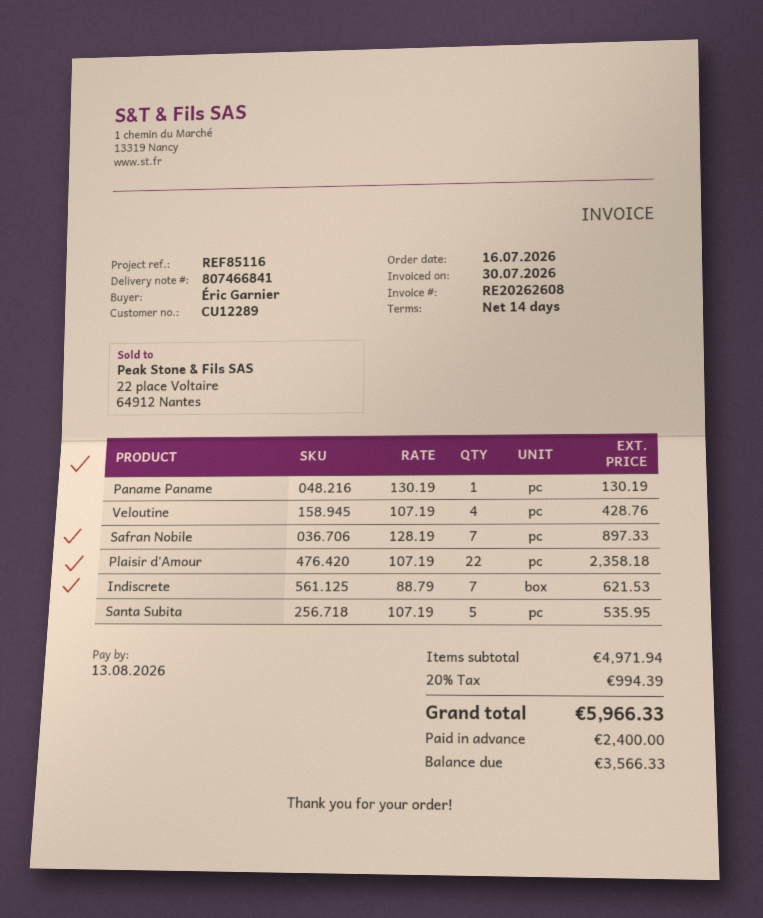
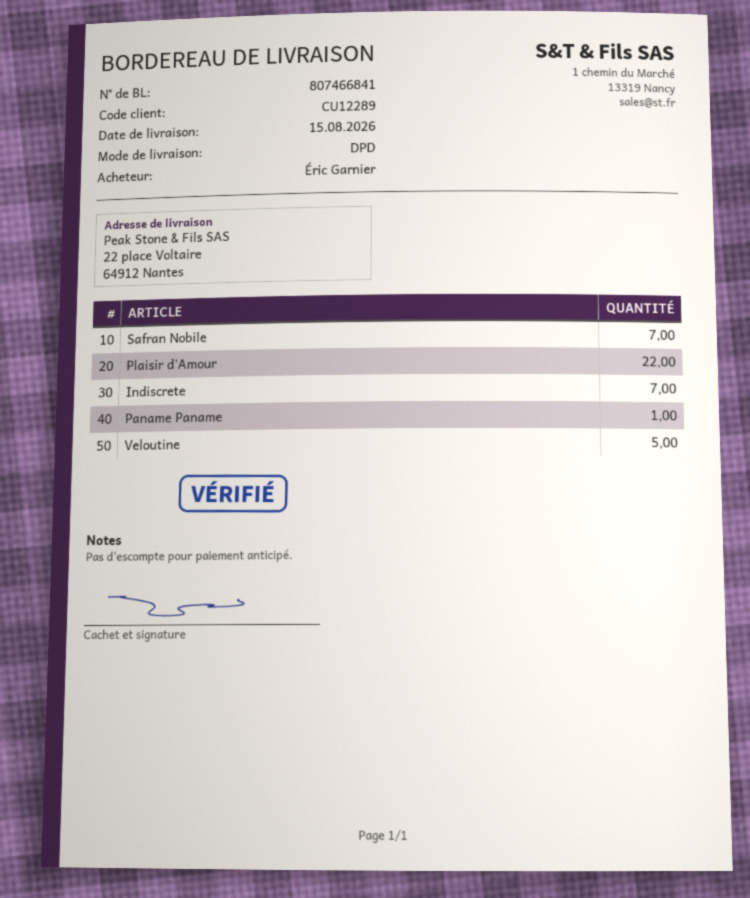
Veloutine: 4 -> 5
Santa Subita: 5 -> none

